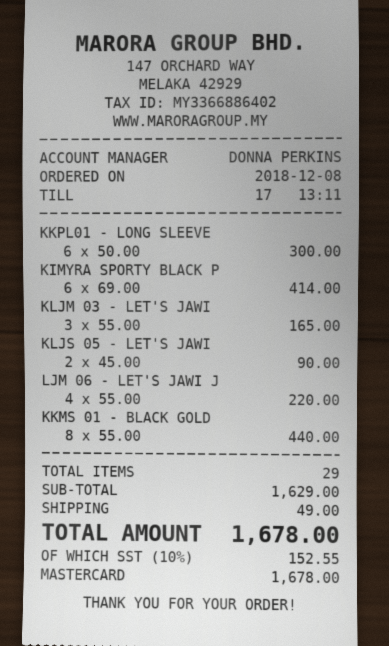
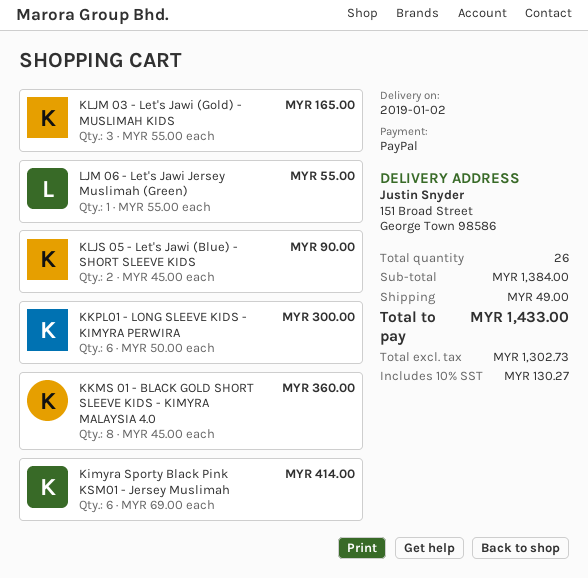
payment method: Mastercard -> PayPal
LJM 06 - LET'S JAWI J: 4 x 55.00 = 220.00 -> 1 x 55.00 = 55.00
KKMS 01 - BLACK GOLD: 8 x 55.00 = 440.00 -> 8 x 45.00 = 360.00
total quantity: 29 -> 26
subtotal: 1629.00 -> 1384.00
tax: 10% = 152.55 -> 10% = 130.27
total: 1678.00 -> 1433.00

